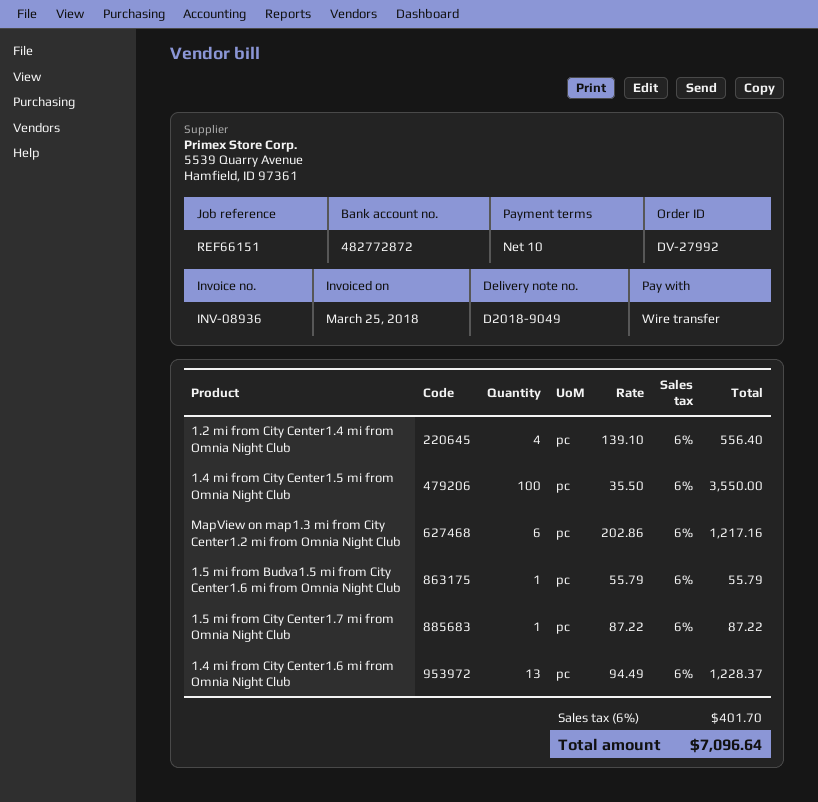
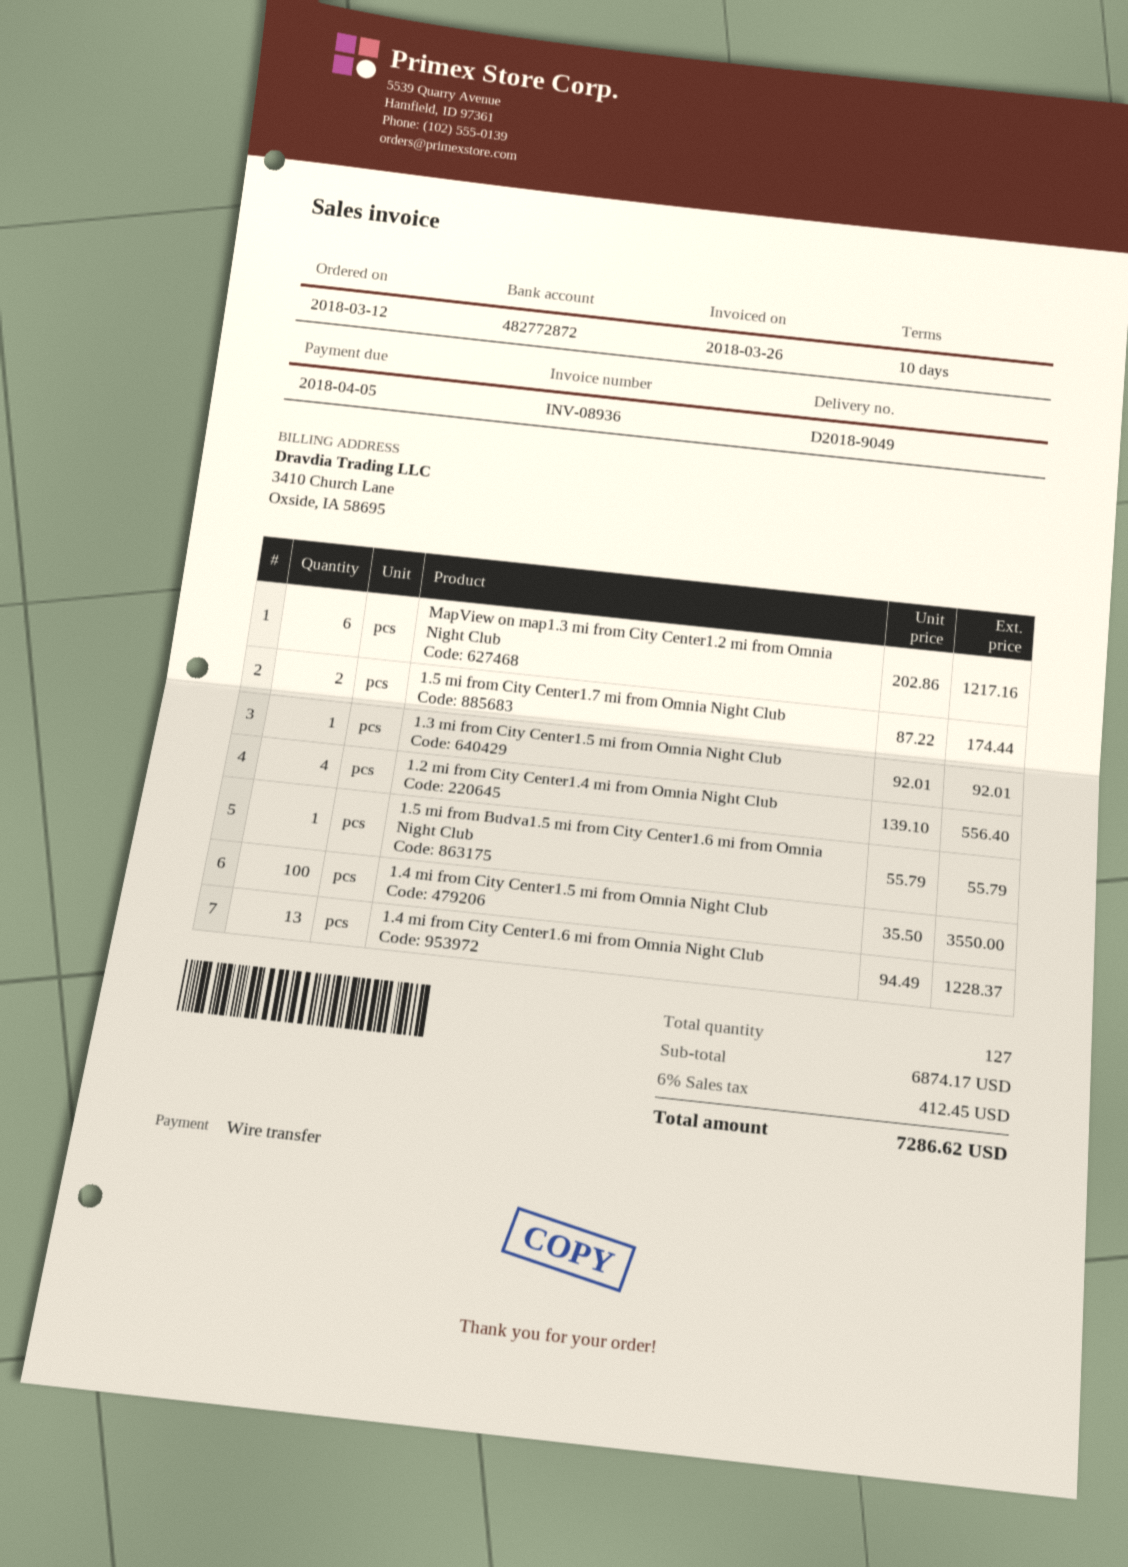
invoice date: 2018-03-25 -> 2018-03-26
1.5 mi from City Center1.7 mi from Omnia Night Club: 1 x 87.22 = 87.22 -> 2 x 87.22 = 174.44
1.3 mi from City Center1.5 mi from Omnia Night Club: none -> 1 x 92.01 = 92.01
tax: 6% = 401.70 -> 6% = 412.45
total: 7096.64 -> 7286.62

